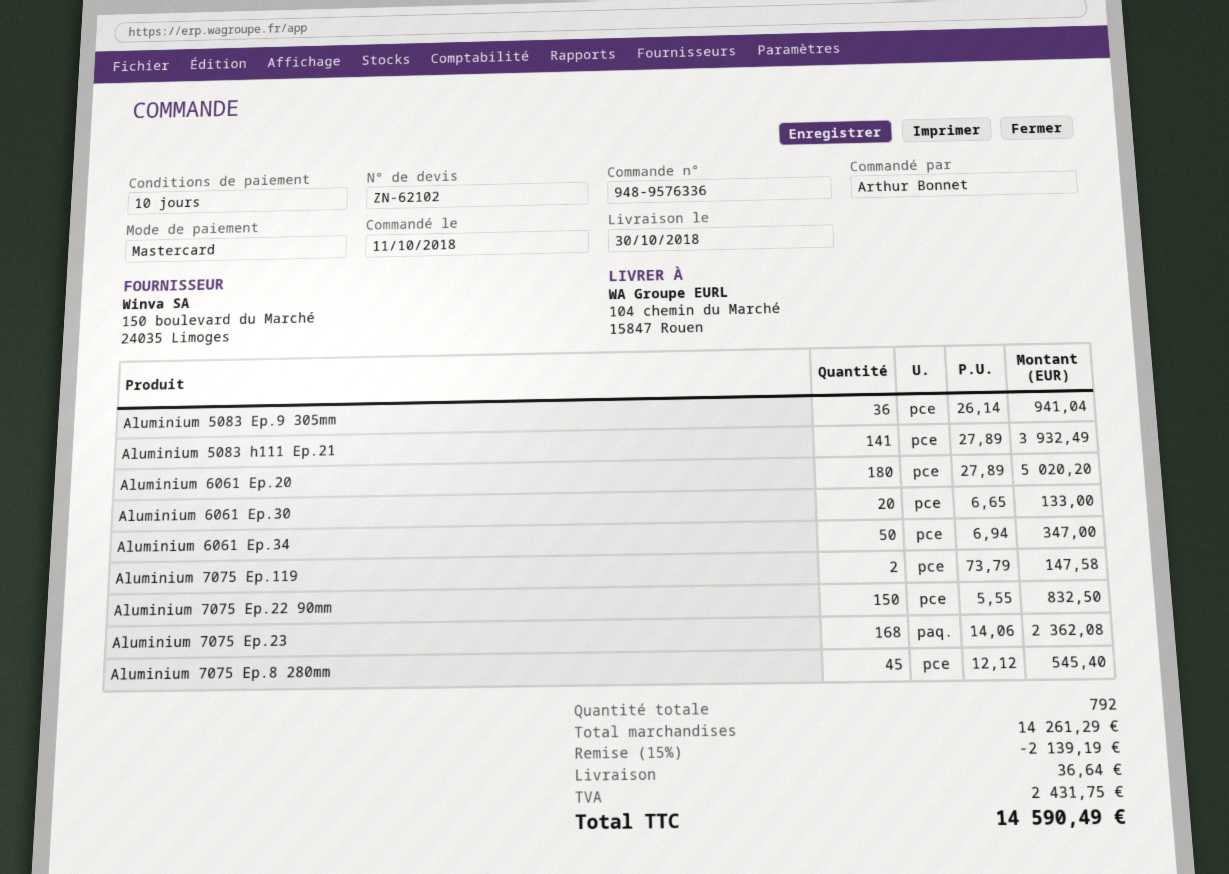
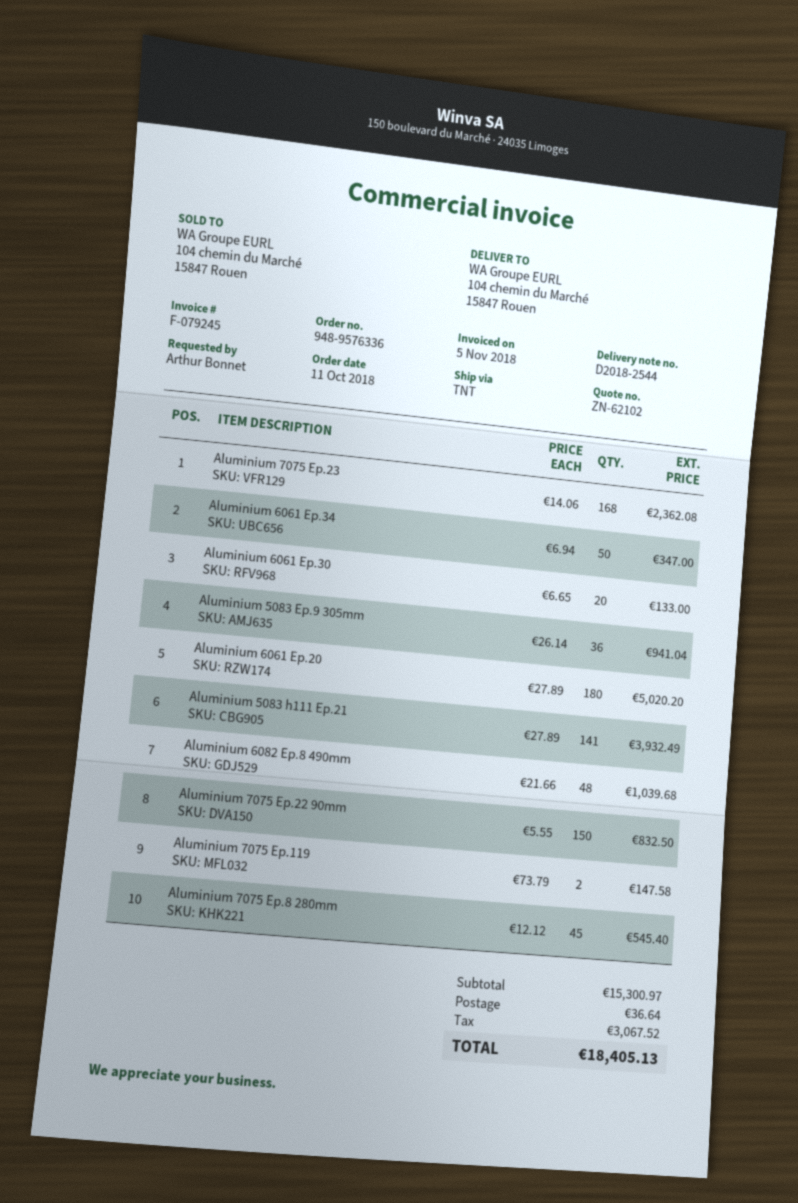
Aluminium 6082 Ep.8 490mm: none -> 48 x 21.66 = 1039.68
subtotal: 14261.29 -> 15300.97
discount: 15% = 2139.19 -> none
tax: 2431.75 -> 3067.52
total: 14590.49 -> 18405.13

